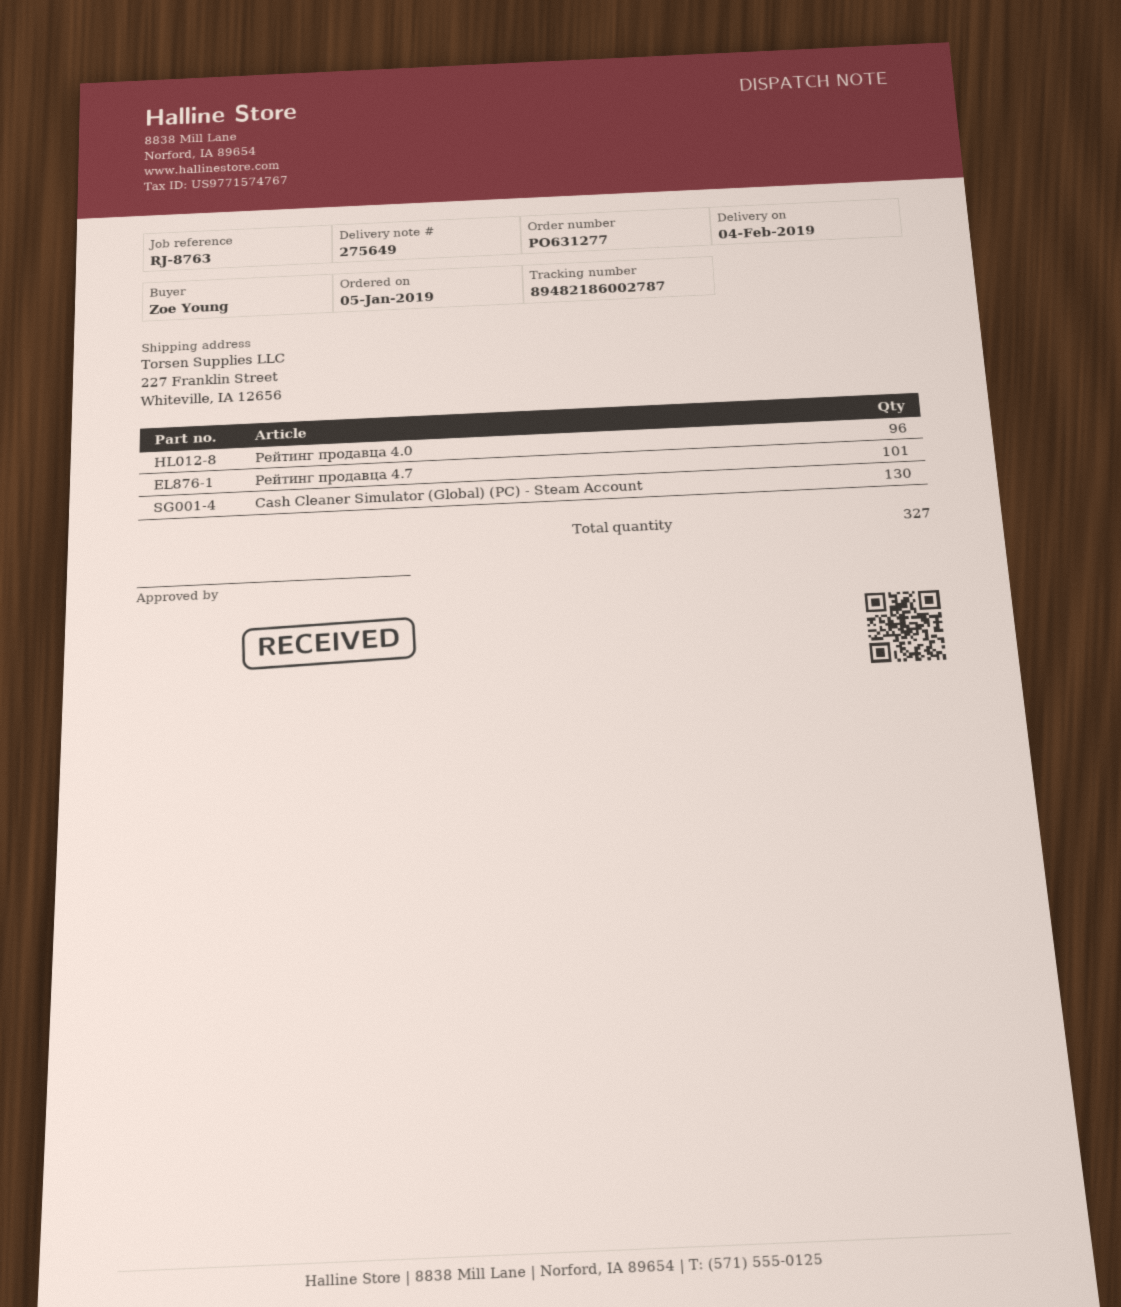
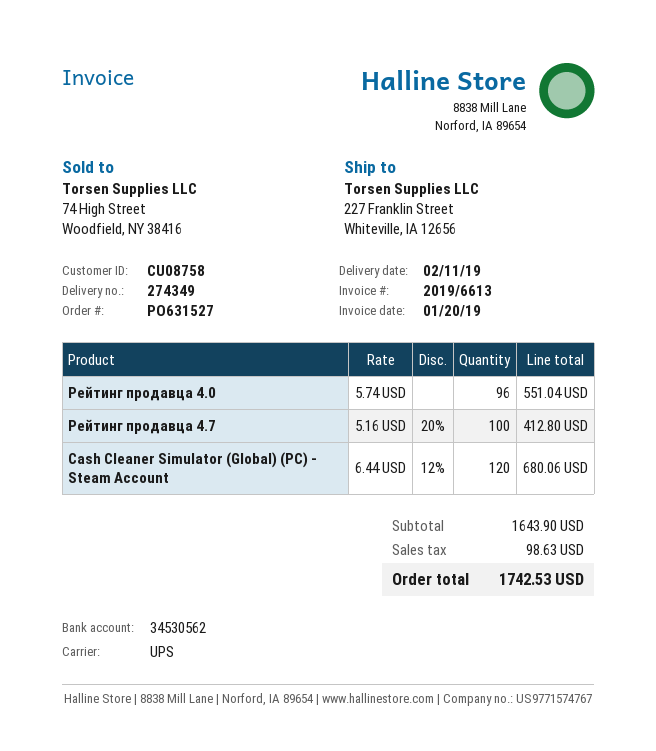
order number: PO631277 -> PO631527
delivery note number: 275649 -> 274349
delivery date: 2019-02-04 -> 2019-02-11
Рейтинг продавца 4.7: 101 -> 100
Cash Cleaner Simulator (Global) (PC) - Steam Account: 130 -> 120

